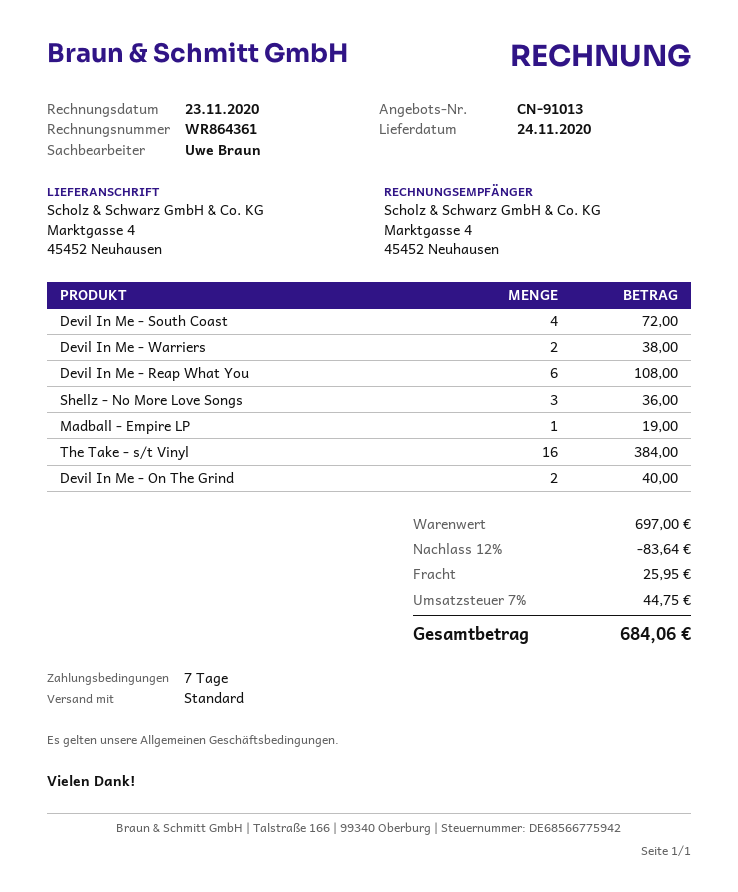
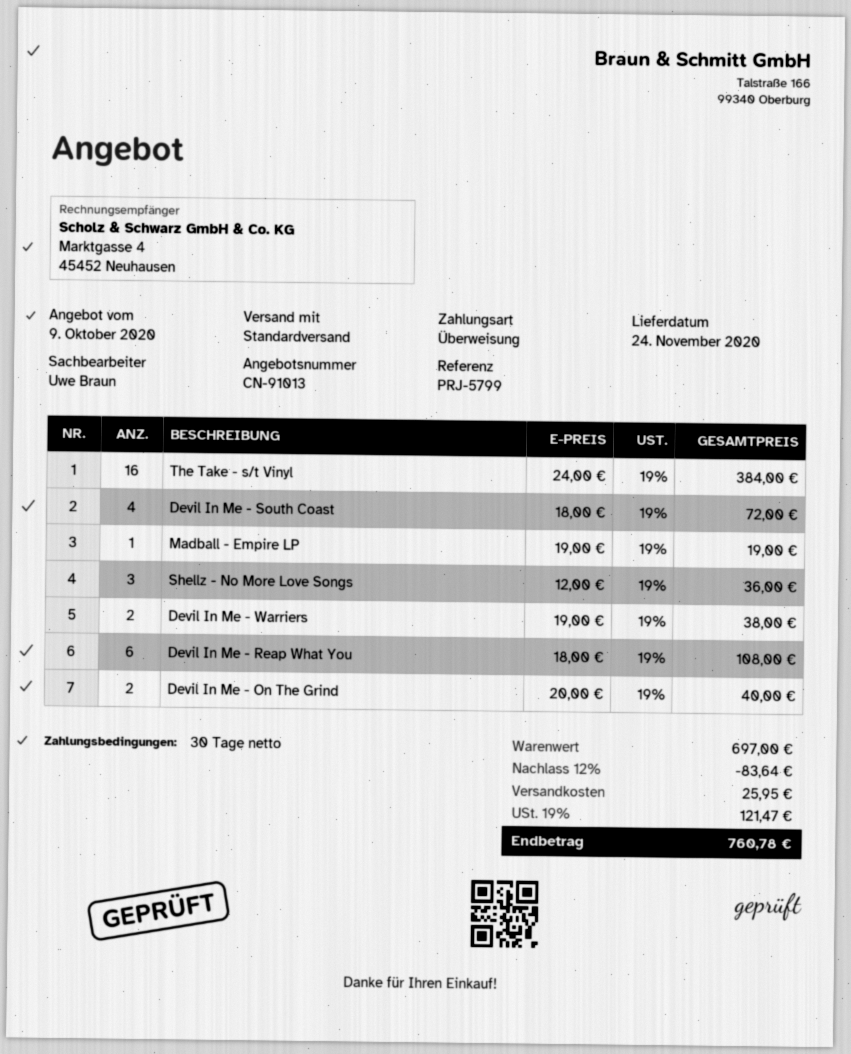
payment terms: 7 days -> 30 days
tax: 7% = 44.75 -> 19% = 121.47
total: 684.06 -> 760.78

